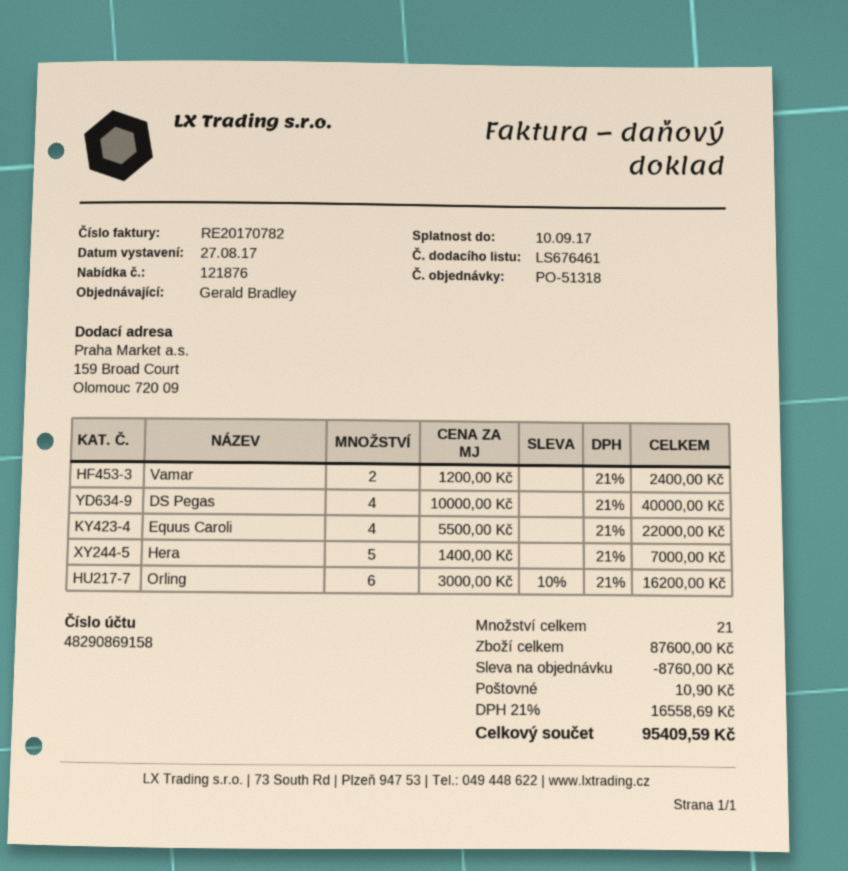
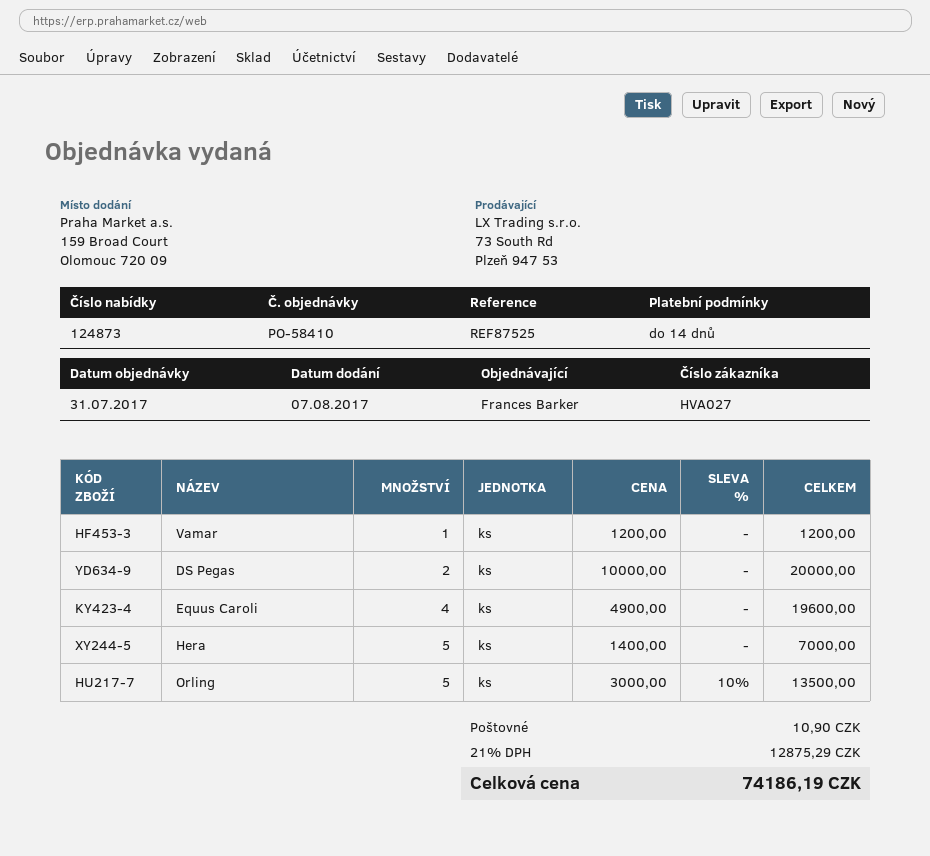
quote number: 121876 -> 124873
order number: PO-51318 -> PO-58410
ordered by: Gerald Bradley -> Frances Barker
Vamar: 2 x 1200.00 = 2400.00 -> 1 x 1200.00 = 1200.00
DS Pegas: 4 x 10000.00 = 40000.00 -> 2 x 10000.00 = 20000.00
Equus Caroli: 4 x 5500.00 = 22000.00 -> 4 x 4900.00 = 19600.00
Orling: 6 x 3000.00 - 10% = 16200.00 -> 5 x 3000.00 - 10% = 13500.00
discount: 8760.00 -> none
tax: 21% = 16558.69 -> 21% = 12875.29
total: 95409.59 -> 74186.19

